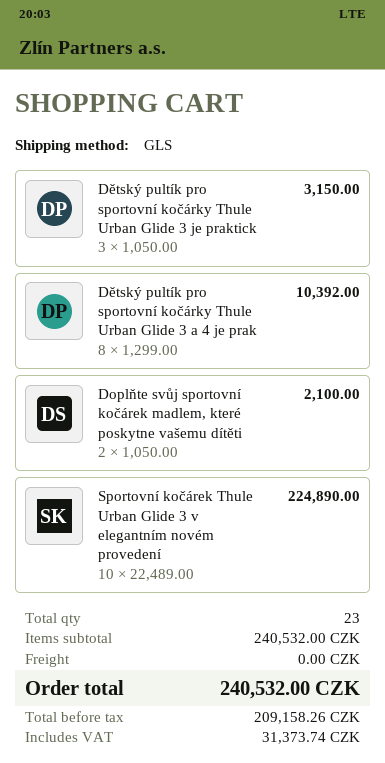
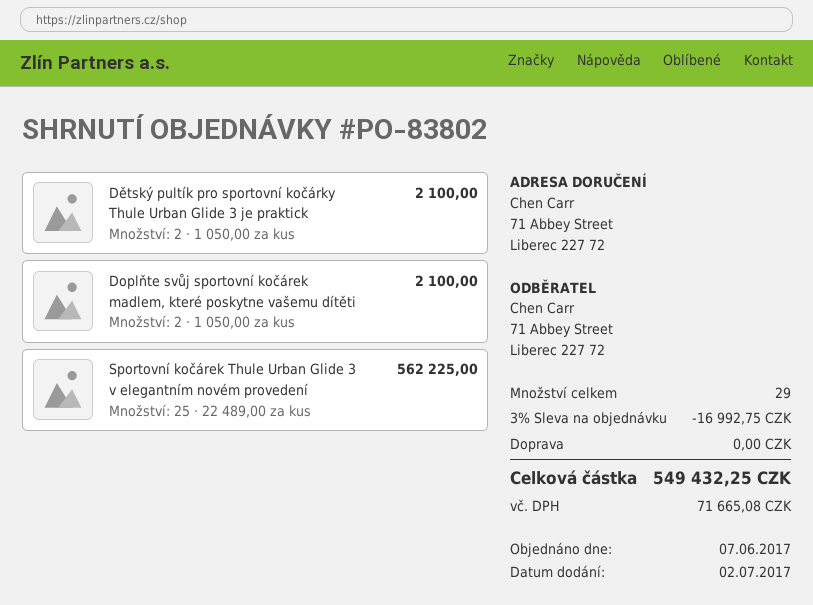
Dětský pultík pro sportovní kočárky Thule Urban Glide 3 je praktick: 3 x 1050.00 = 3150.00 -> 2 x 1050.00 = 2100.00
Dětský pultík pro sportovní kočárky Thule Urban Glide 3 a 4 je prak: 8 x 1299.00 = 10392.00 -> none
Sportovní kočárek Thule Urban Glide 3 v elegantním novém provedení: 10 x 22489.00 = 224890.00 -> 25 x 22489.00 = 562225.00
total quantity: 23 -> 29
discount: none -> 3% = 16992.75
tax: 31373.74 -> 71665.08
total: 240532.00 -> 549432.25

